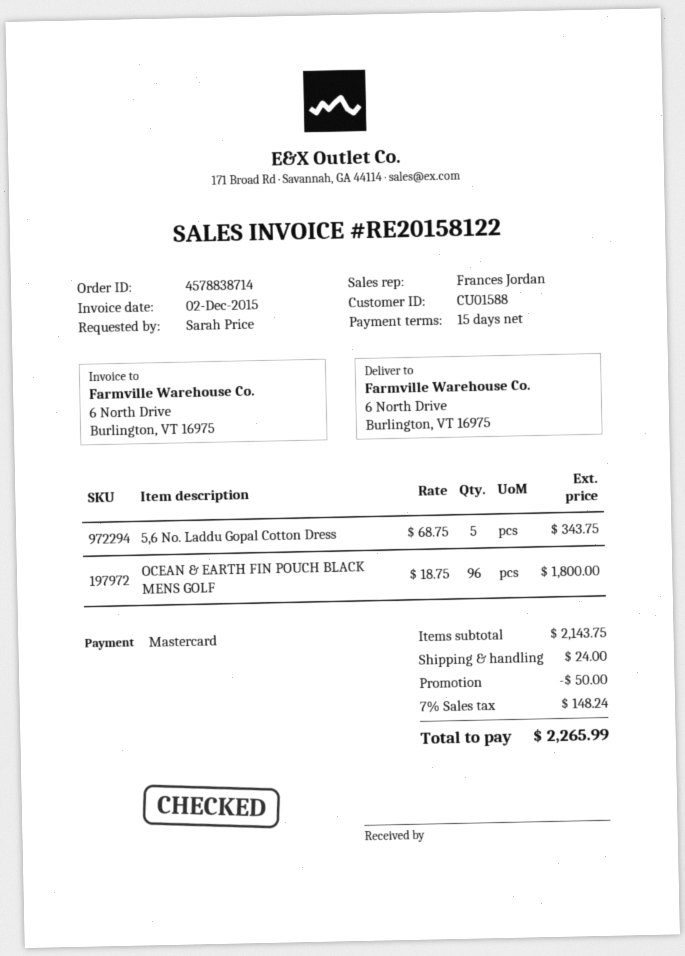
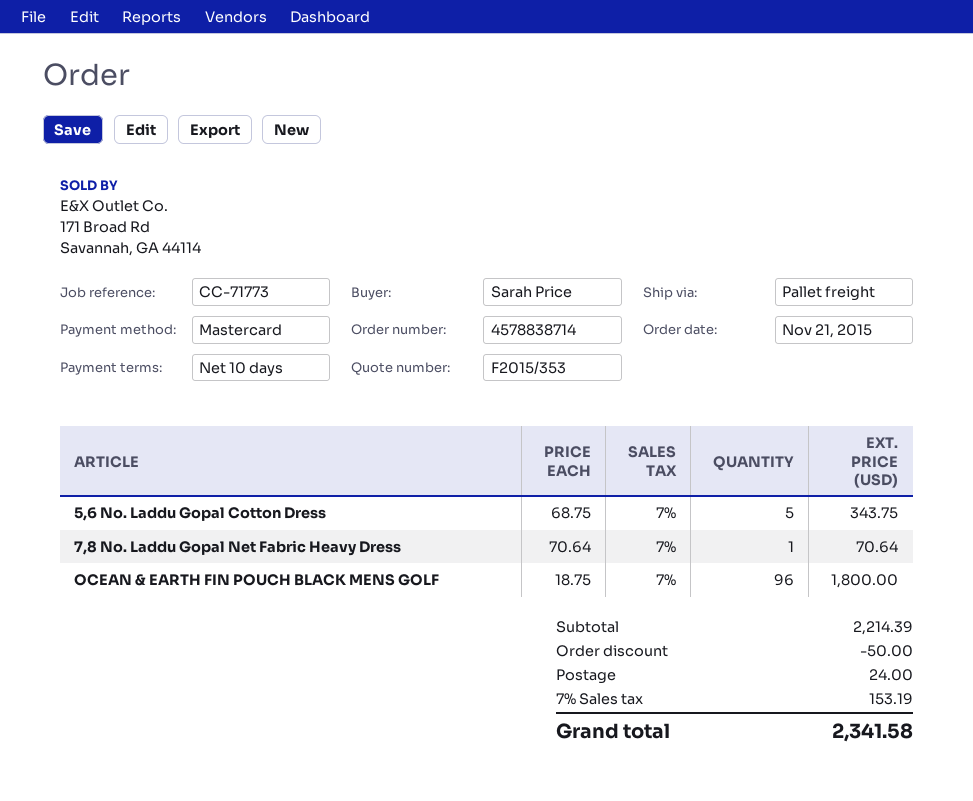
payment terms: 15 days -> 10 days
7,8 No. Laddu Gopal Net Fabric Heavy Dress: none -> 1 x 70.64 = 70.64
subtotal: 2143.75 -> 2214.39
tax: 7% = 148.24 -> 7% = 153.19
total: 2265.99 -> 2341.58

